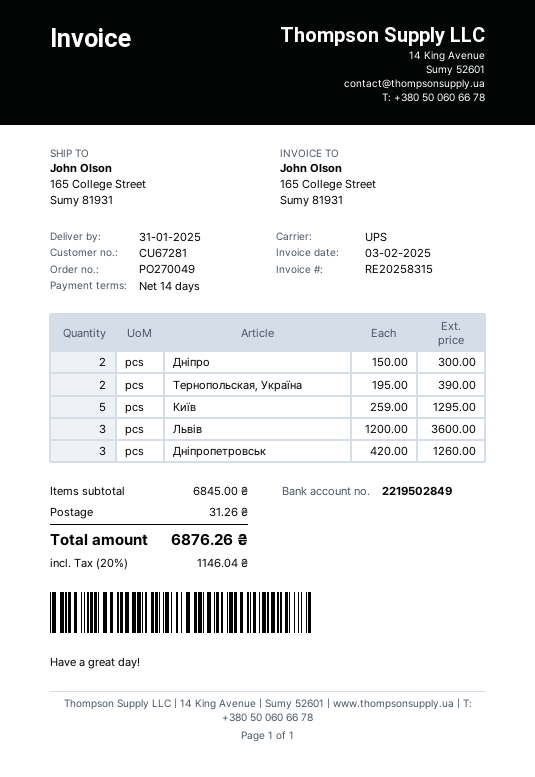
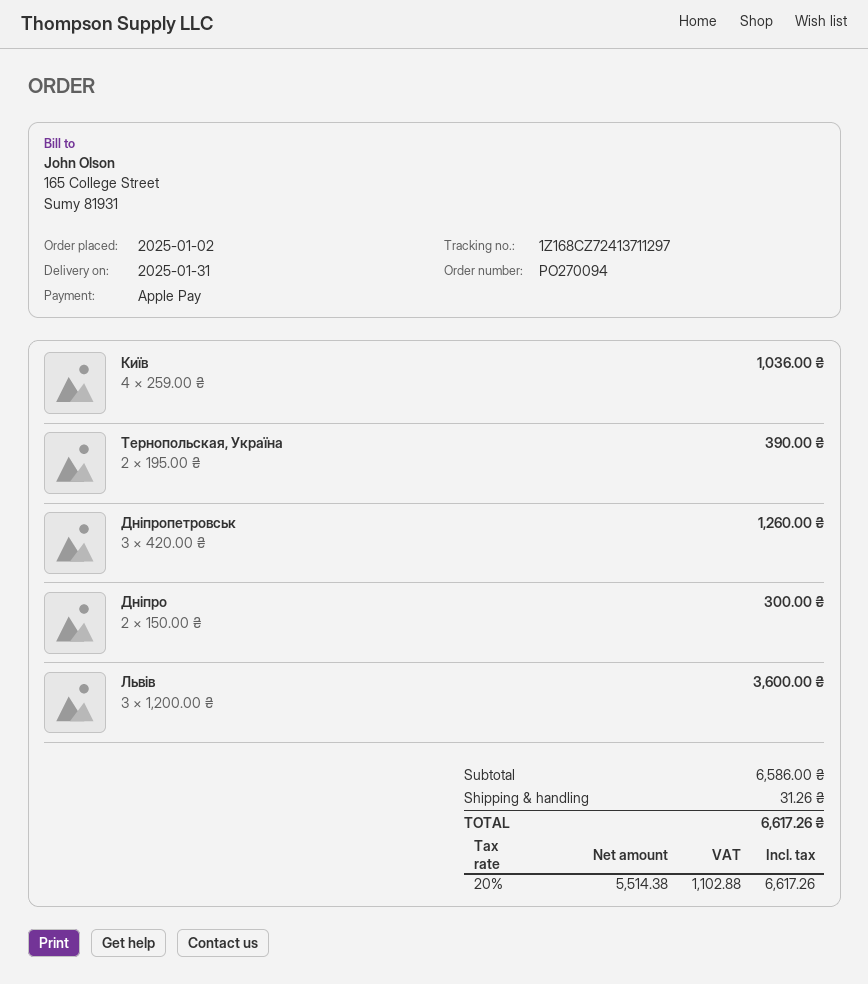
order number: PO270049 -> PO270094
Київ: 5 x 259.00 = 1295.00 -> 4 x 259.00 = 1036.00
subtotal: 6845.00 -> 6586.00
tax: 20% = 1146.04 -> 20% = 1102.88
total: 6876.26 -> 6617.26

